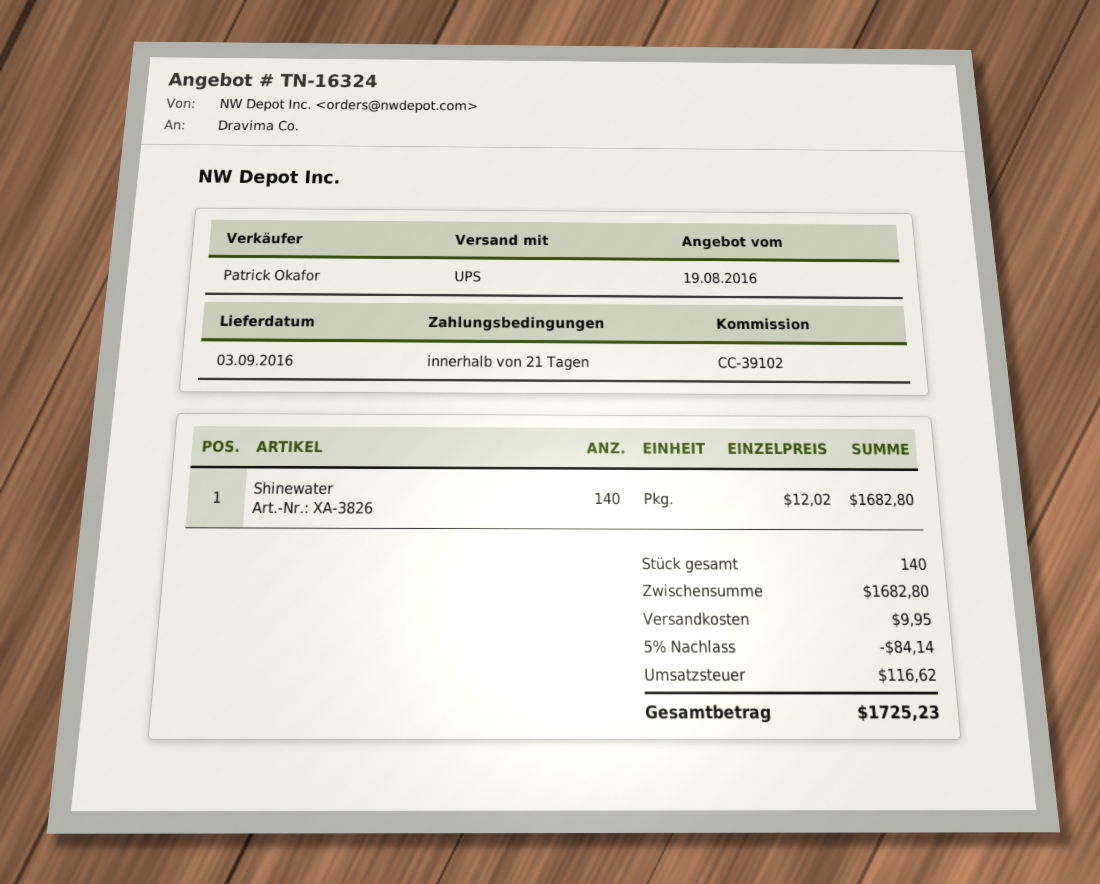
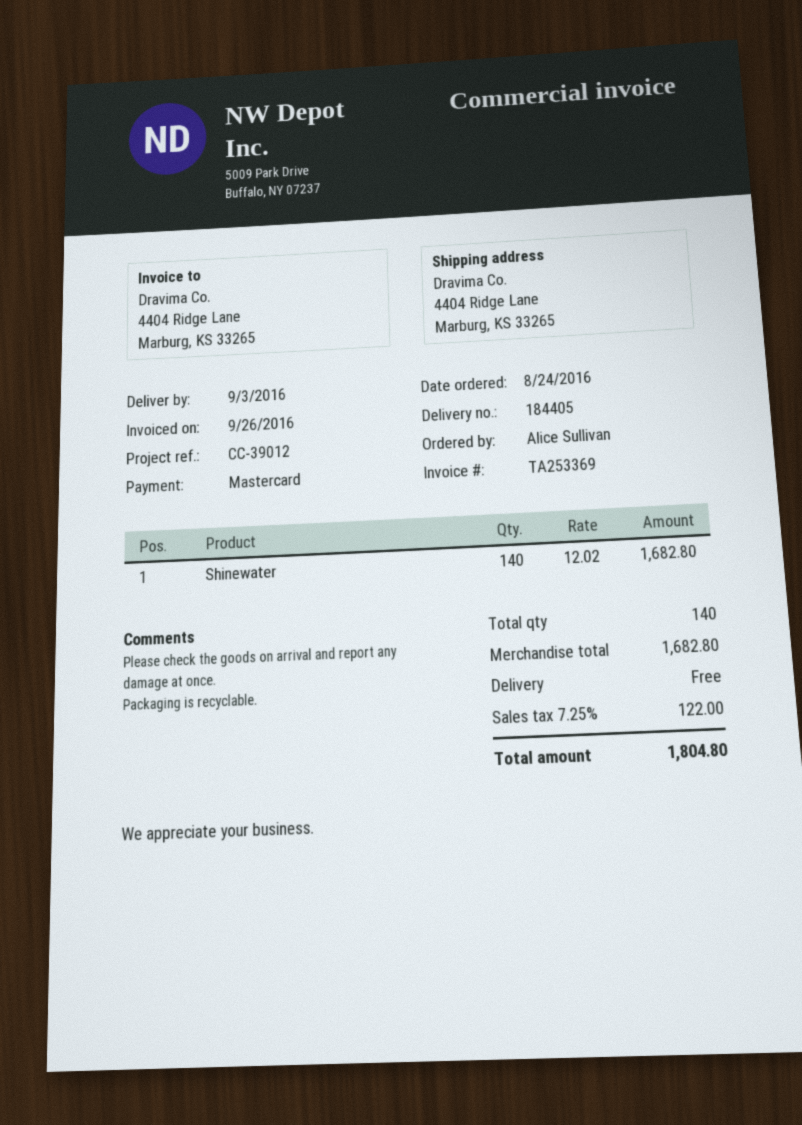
reference: CC-39102 -> CC-39012
discount: 5% = 84.14 -> none
shipping: 9.95 -> 0.00
tax: 116.62 -> 122.00
total: 1725.23 -> 1804.80

